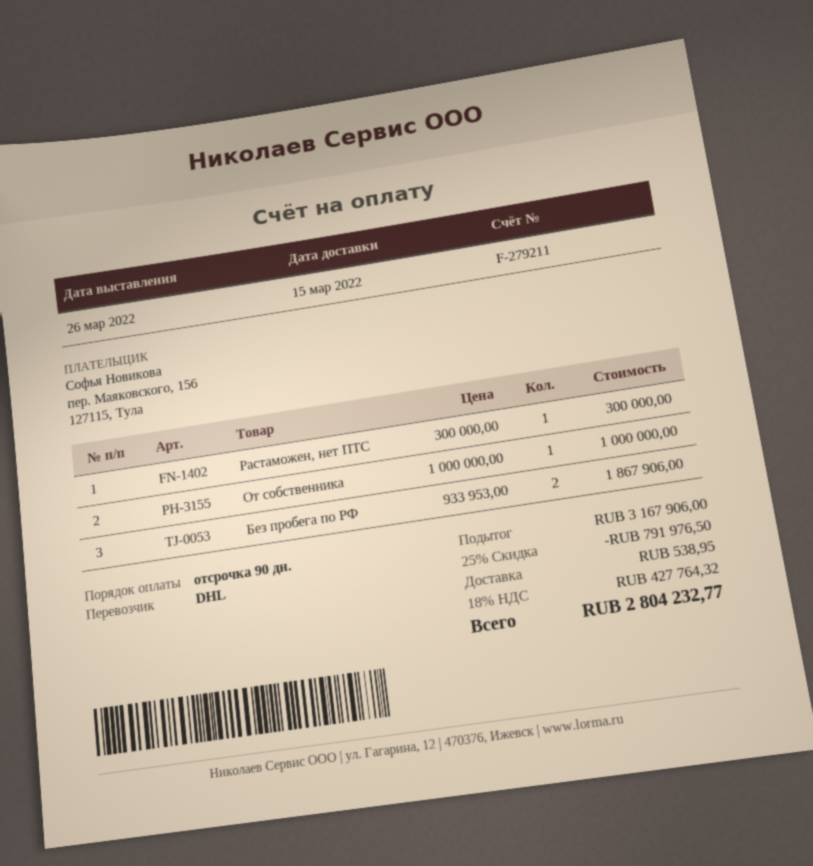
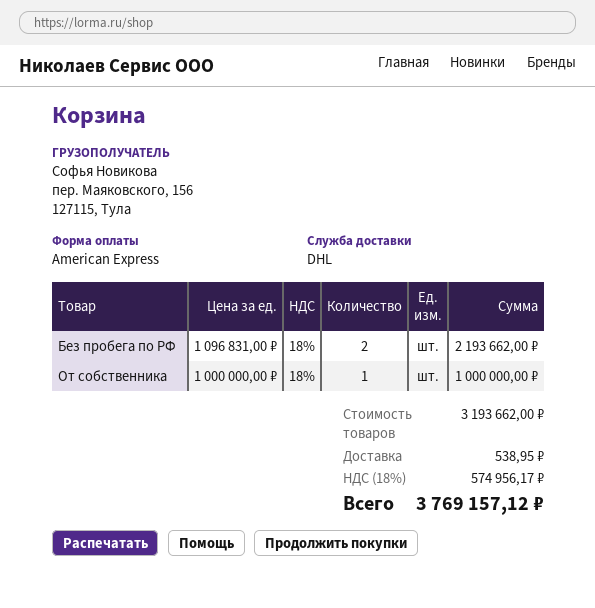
Растаможен, нет ПТС: 1 x 300000.00 = 300000.00 -> none
Без пробега по РФ: 2 x 933953.00 = 1867906.00 -> 2 x 1096831.00 = 2193662.00
subtotal: 3167906.00 -> 3193662.00
discount: 25% = 791976.50 -> none
tax: 18% = 427764.32 -> 18% = 574956.17
total: 2804232.77 -> 3769157.12

